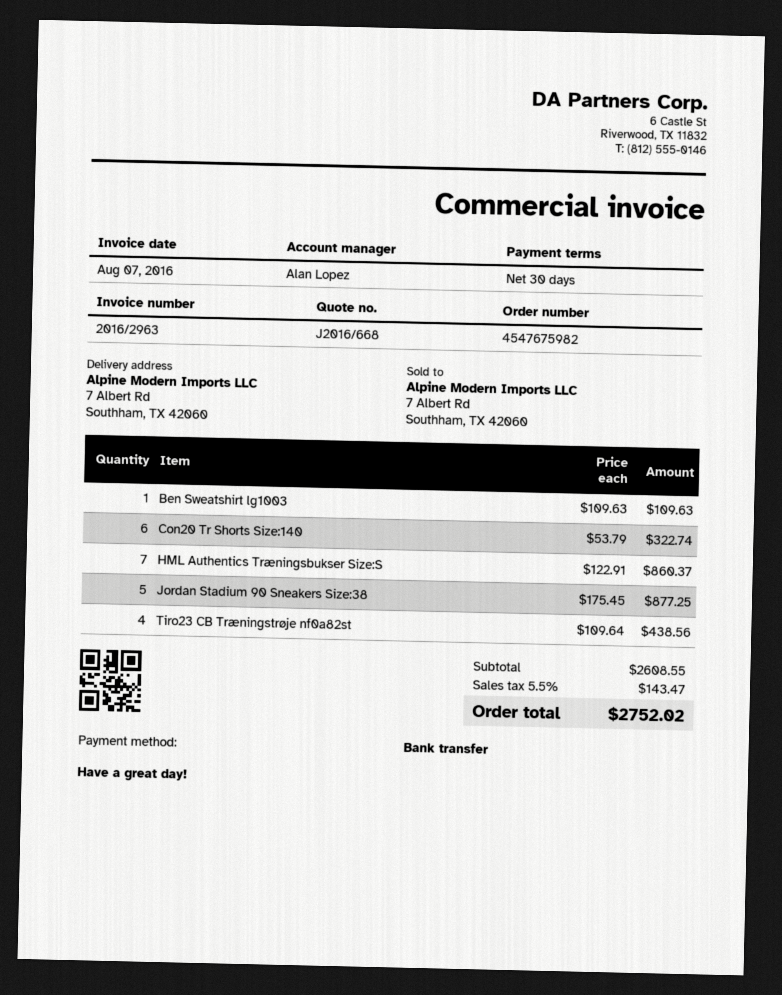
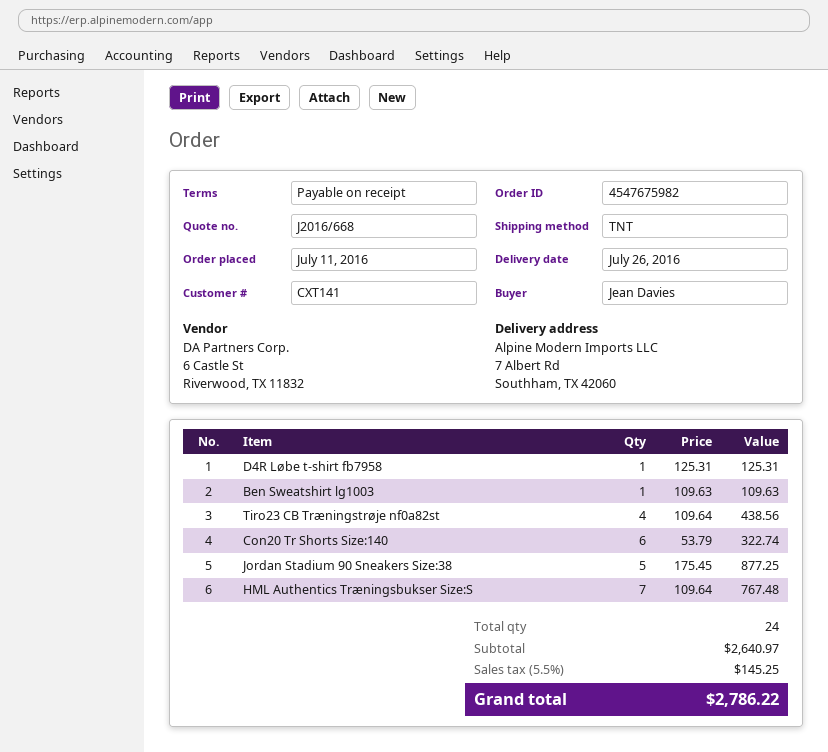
payment terms: 30 days -> on receipt
HML Authentics Træningsbukser Size:S: 7 x 122.91 = 860.37 -> 7 x 109.64 = 767.48
D4R Løbe t-shirt fb7958: none -> 1 x 125.31 = 125.31
subtotal: 2608.55 -> 2640.97
tax: 5.5% = 143.47 -> 5.5% = 145.25
total: 2752.02 -> 2786.22

